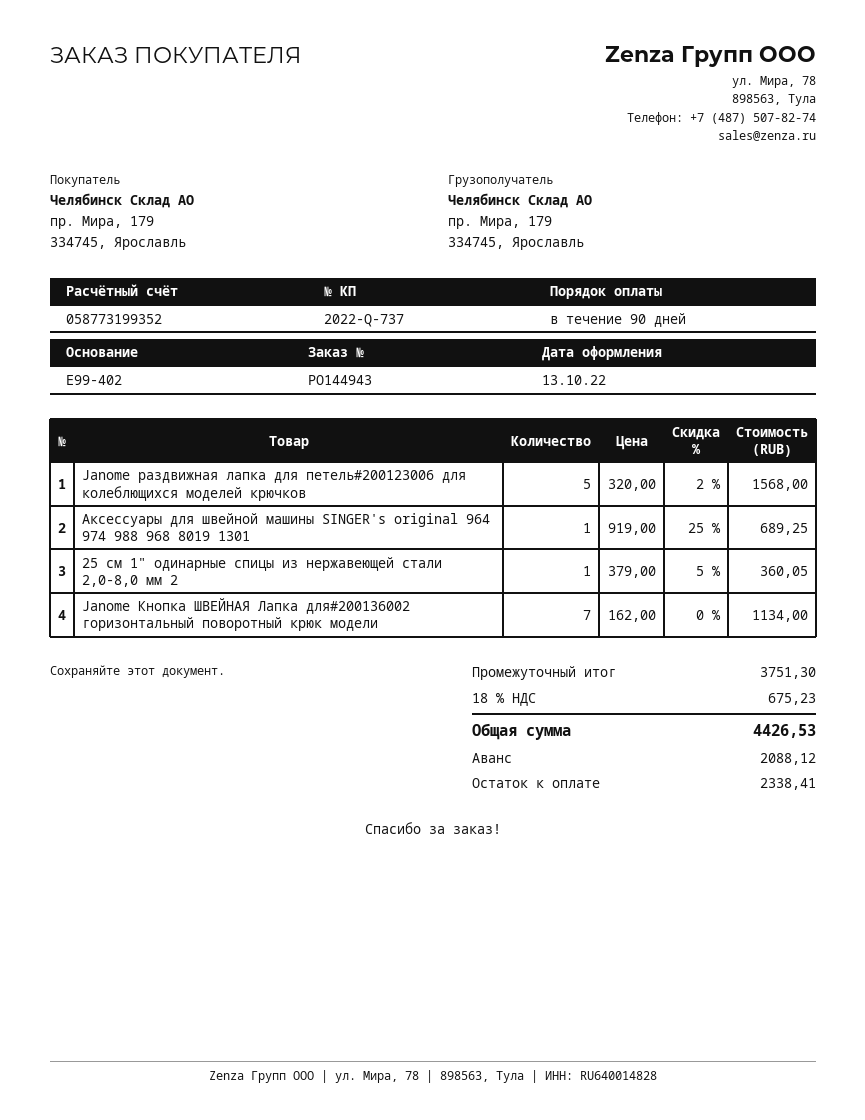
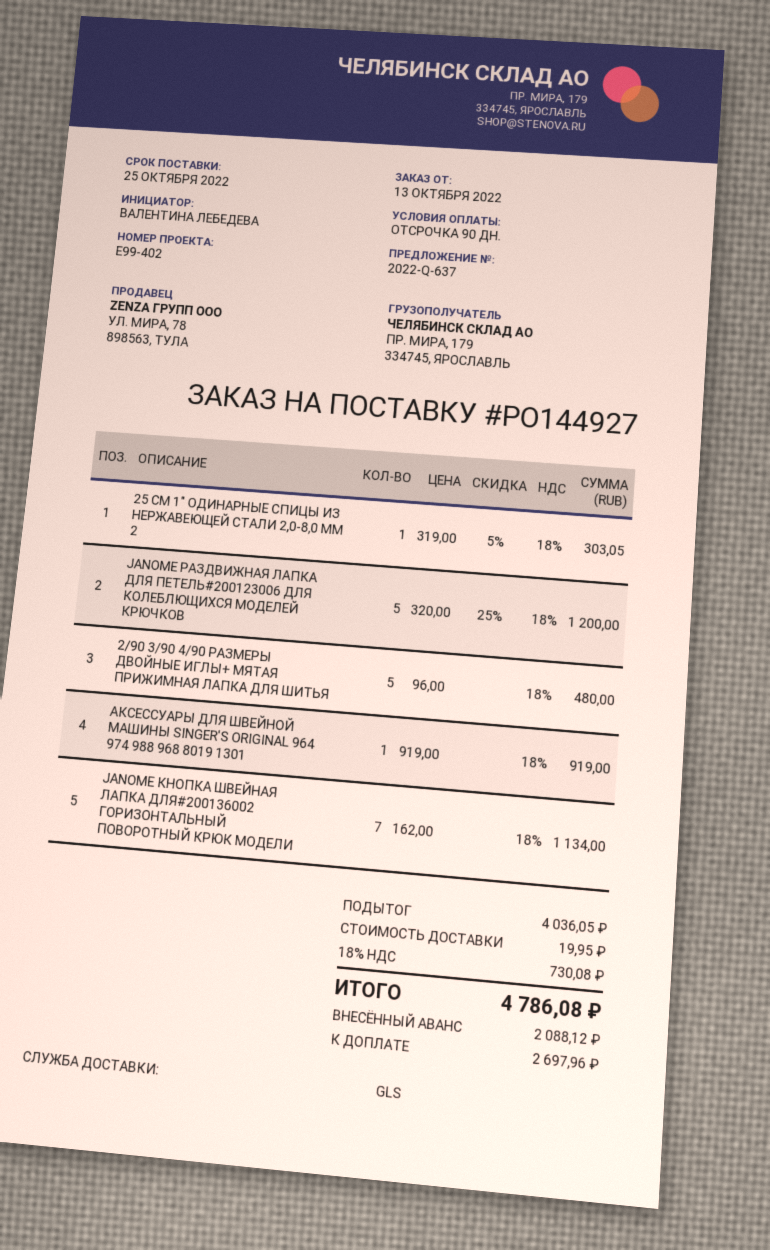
quote number: 2022-Q-737 -> 2022-Q-637
order number: PO144943 -> PO144927
Janome раздвижная лапка для петель#200123006 для колеблющихся моделей крючков: 5 x 320.00 - 2% = 1568.00 -> 5 x 320.00 - 25% = 1200.00
Аксессуары для швейной машины SINGER's original 964 974 988 968 8019 1301: 1 x 919.00 - 25% = 689.25 -> 1 x 919.00 = 919.00
25 см 1" одинарные спицы из нержавеющей стали 2,0-8,0 мм 2: 1 x 379.00 - 5% = 360.05 -> 1 x 319.00 - 5% = 303.05
2/90 3/90 4/90 РАЗМЕРЫ ДВОЙНЫЕ ИГЛЫ+ МЯТАЯ ПРИЖИМНАЯ ЛАПКА ДЛЯ ШИТЬЯ: none -> 5 x 96.00 = 480.00
subtotal: 3751.30 -> 4036.05
shipping: none -> 19.95
tax: 18% = 675.23 -> 18% = 730.08
total: 4426.53 -> 4786.08
balance: 2338.41 -> 2697.96

